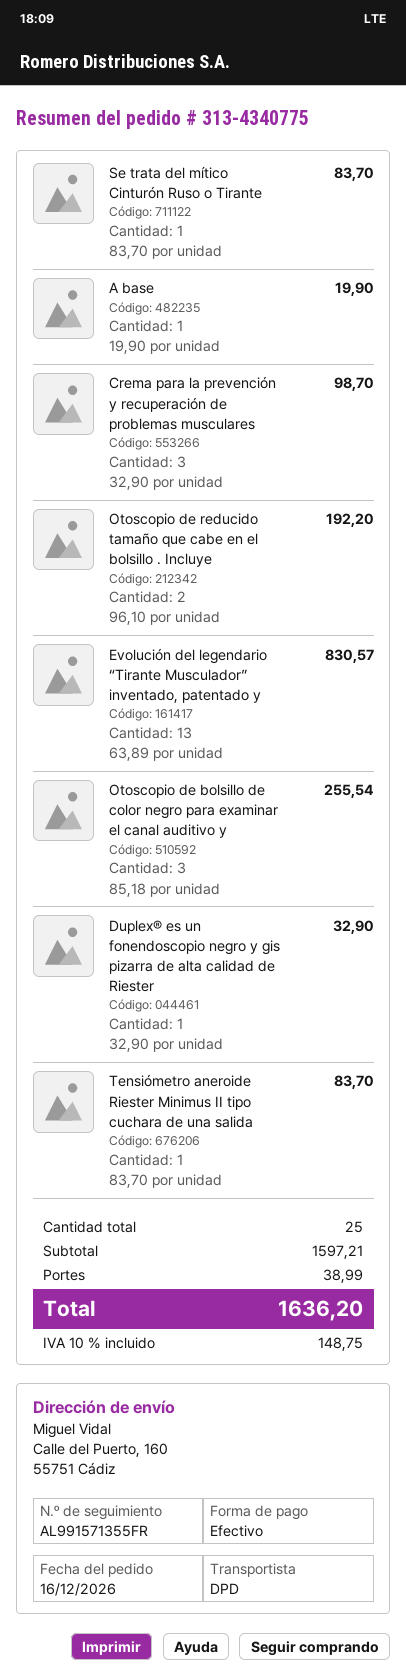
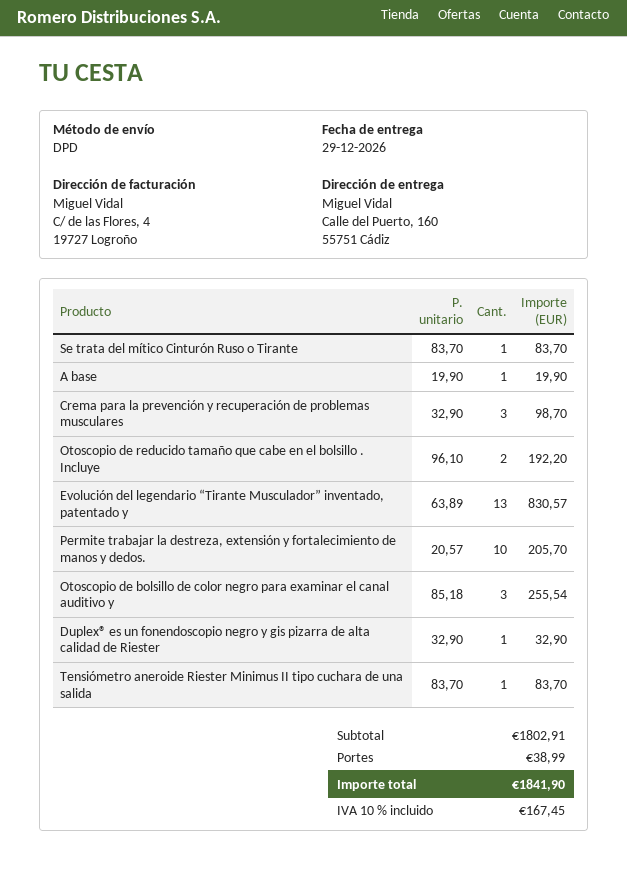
Permite trabajar la destreza, extensión y fortalecimiento de manos y dedos.: none -> 10 x 20.57 = 205.70
subtotal: 1597.21 -> 1802.91
tax: 10% = 148.75 -> 10% = 167.45
total: 1636.20 -> 1841.90

